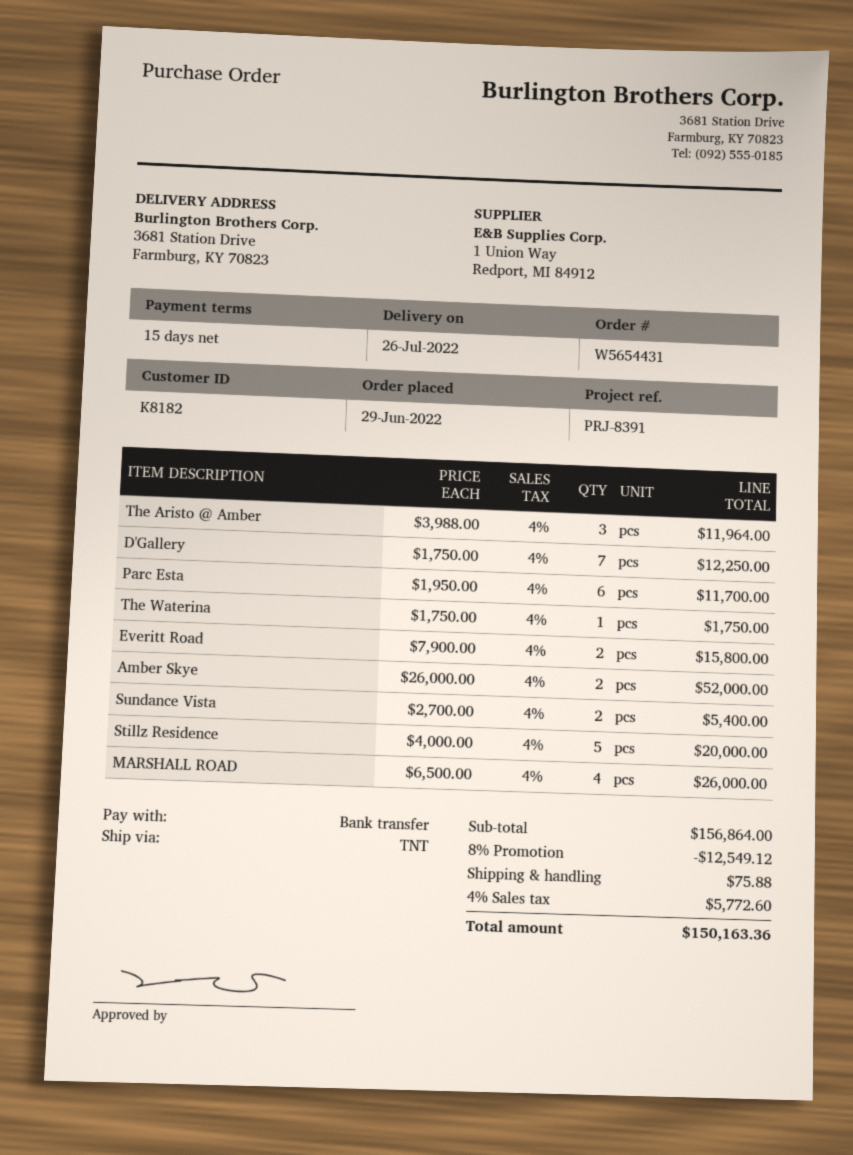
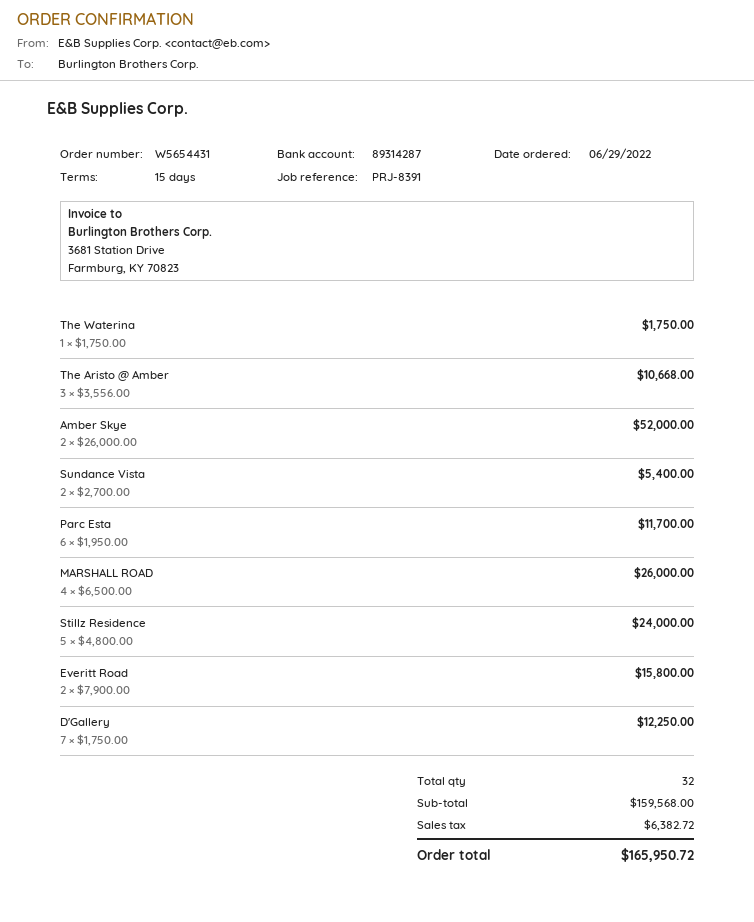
The Aristo @ Amber: 3 x 3988.00 = 11964.00 -> 3 x 3556.00 = 10668.00
Stillz Residence: 5 x 4000.00 = 20000.00 -> 5 x 4800.00 = 24000.00
subtotal: 156864.00 -> 159568.00
discount: 8% = 12549.12 -> none
shipping: 75.88 -> none
tax: 5772.60 -> 6382.72
total: 150163.36 -> 165950.72

